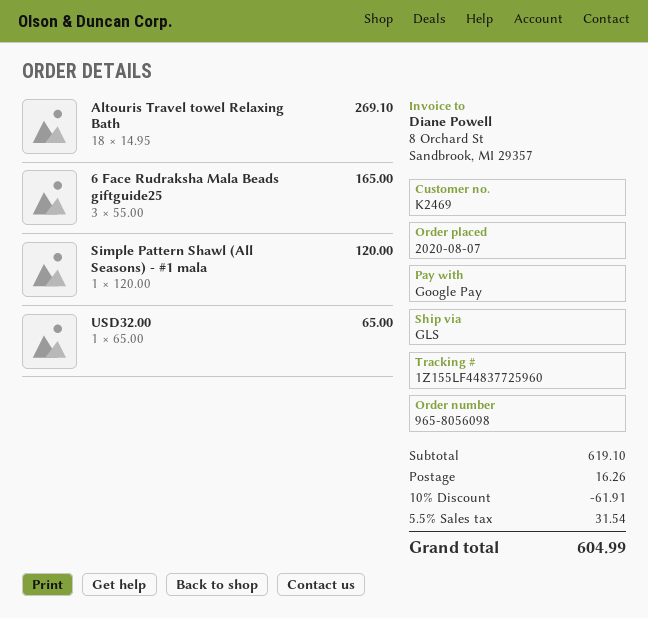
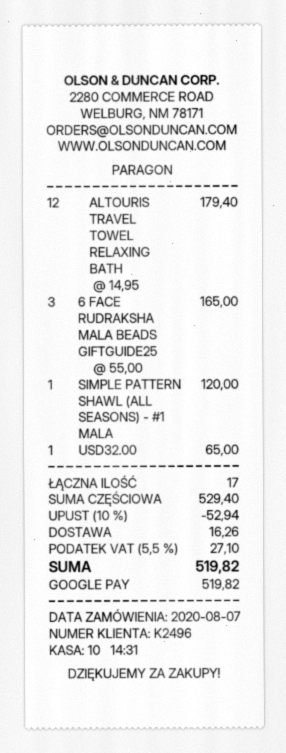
customer number: K2469 -> K2496
Altouris Travel towel Relaxing Bath: 18 x 14.95 = 269.10 -> 12 x 14.95 = 179.40
subtotal: 619.10 -> 529.40
discount: 10% = 61.91 -> 10% = 52.94
tax: 5.5% = 31.54 -> 5.5% = 27.10
total: 604.99 -> 519.82

